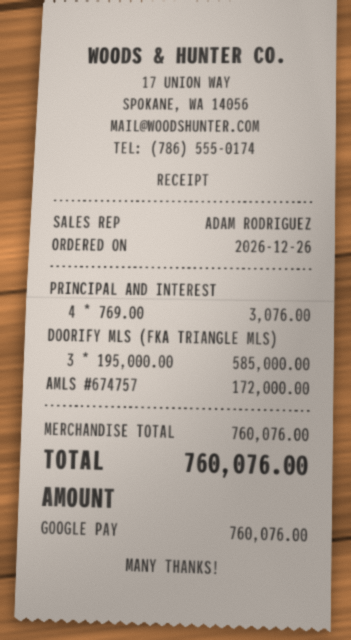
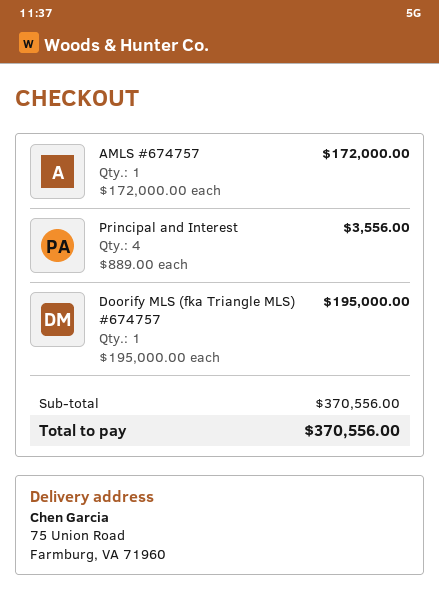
PRINCIPAL AND INTEREST: 4 x 769.00 = 3076.00 -> 4 x 889.00 = 3556.00
DOORIFY MLS (FKA TRIANGLE MLS): 3 x 195000.00 = 585000.00 -> 1 x 195000.00 = 195000.00
subtotal: 760076.00 -> 370556.00
total: 760076.00 -> 370556.00

